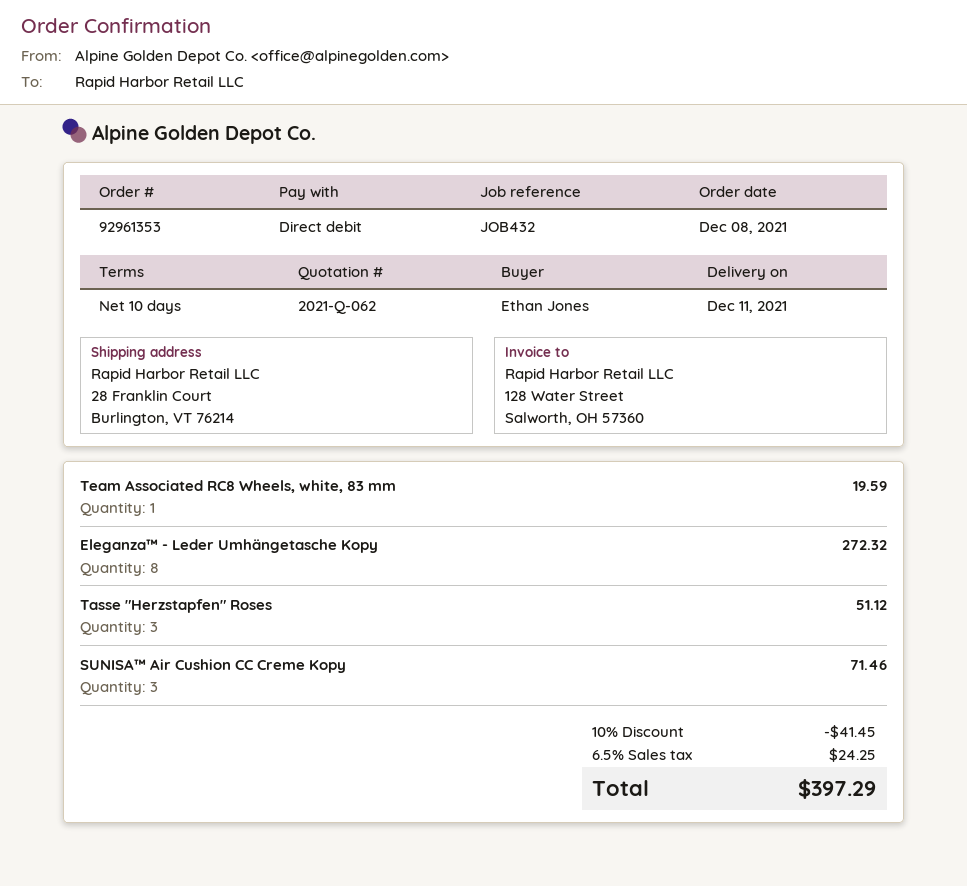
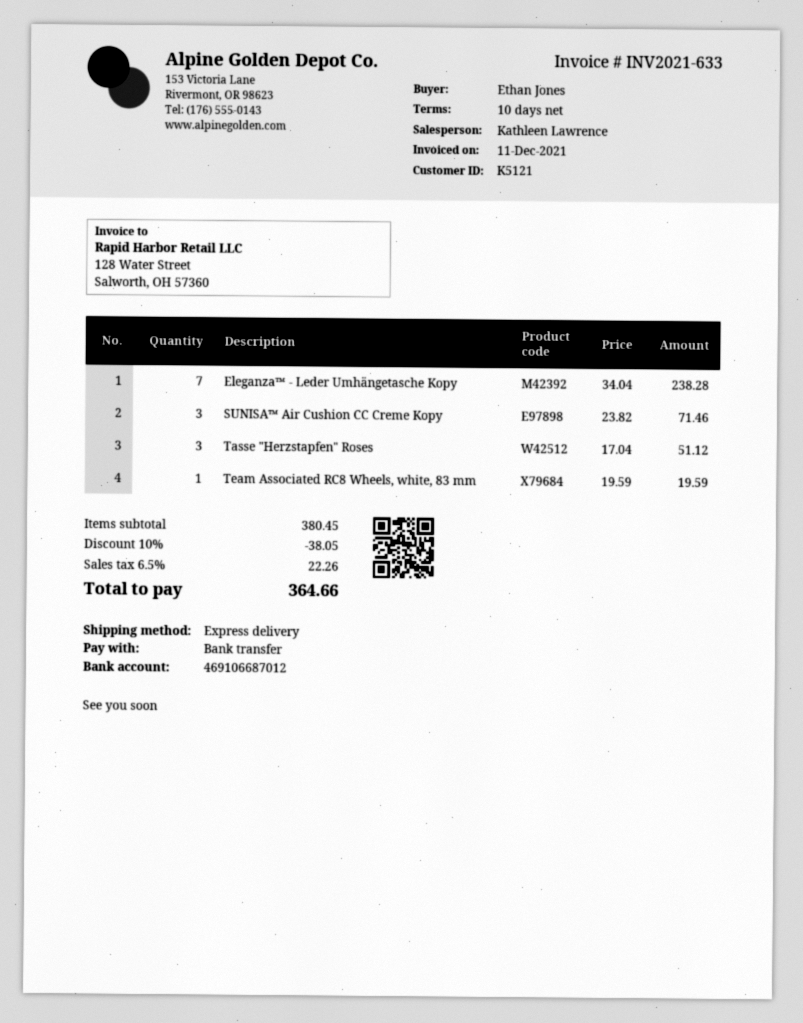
payment method: direct debit -> bank transfer
Eleganza™ - Leder Umhängetasche Kopy: 8 for 272.32 -> 7 for 238.28
discount: 10% = 41.45 -> 10% = 38.05
tax: 6.5% = 24.25 -> 6.5% = 22.26
total: 397.29 -> 364.66

